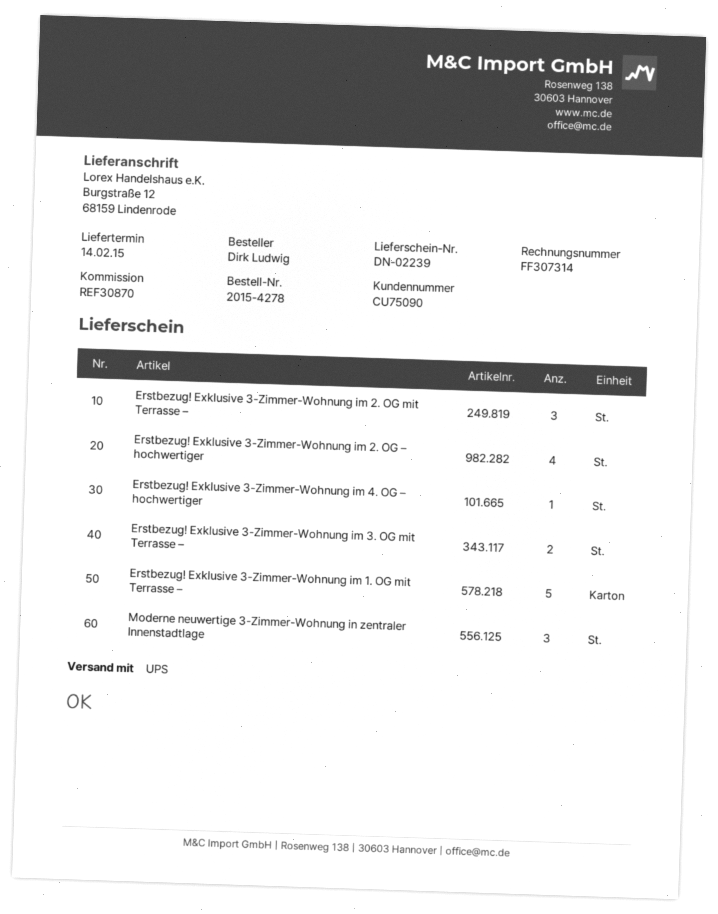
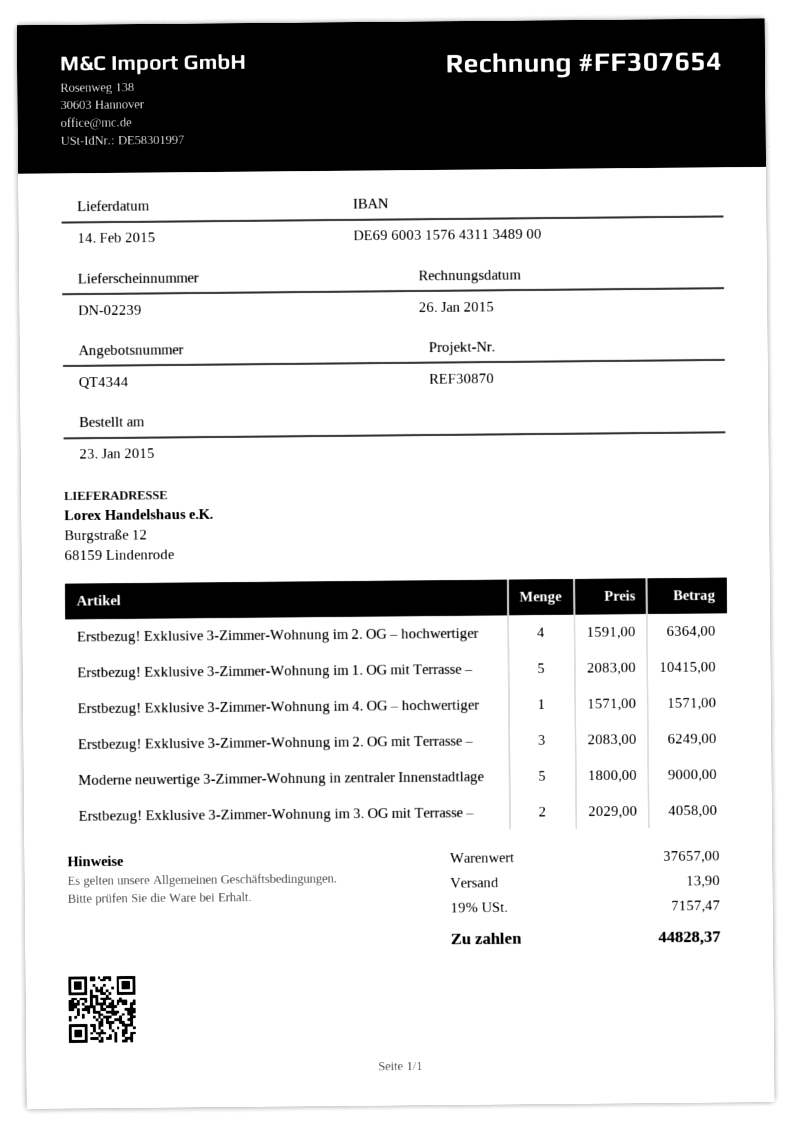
invoice number: FF307314 -> FF307654
Moderne neuwertige 3-Zimmer-Wohnung in zentraler Innenstadtlage: 3 -> 5

